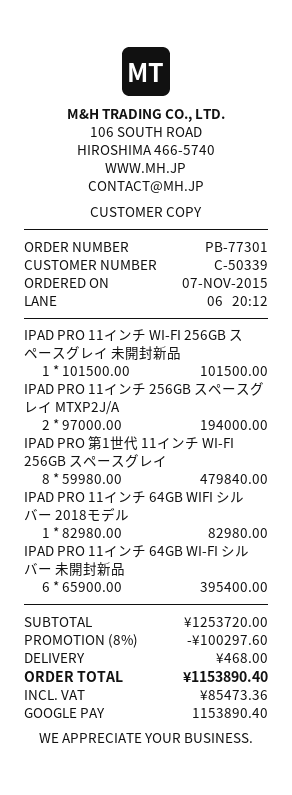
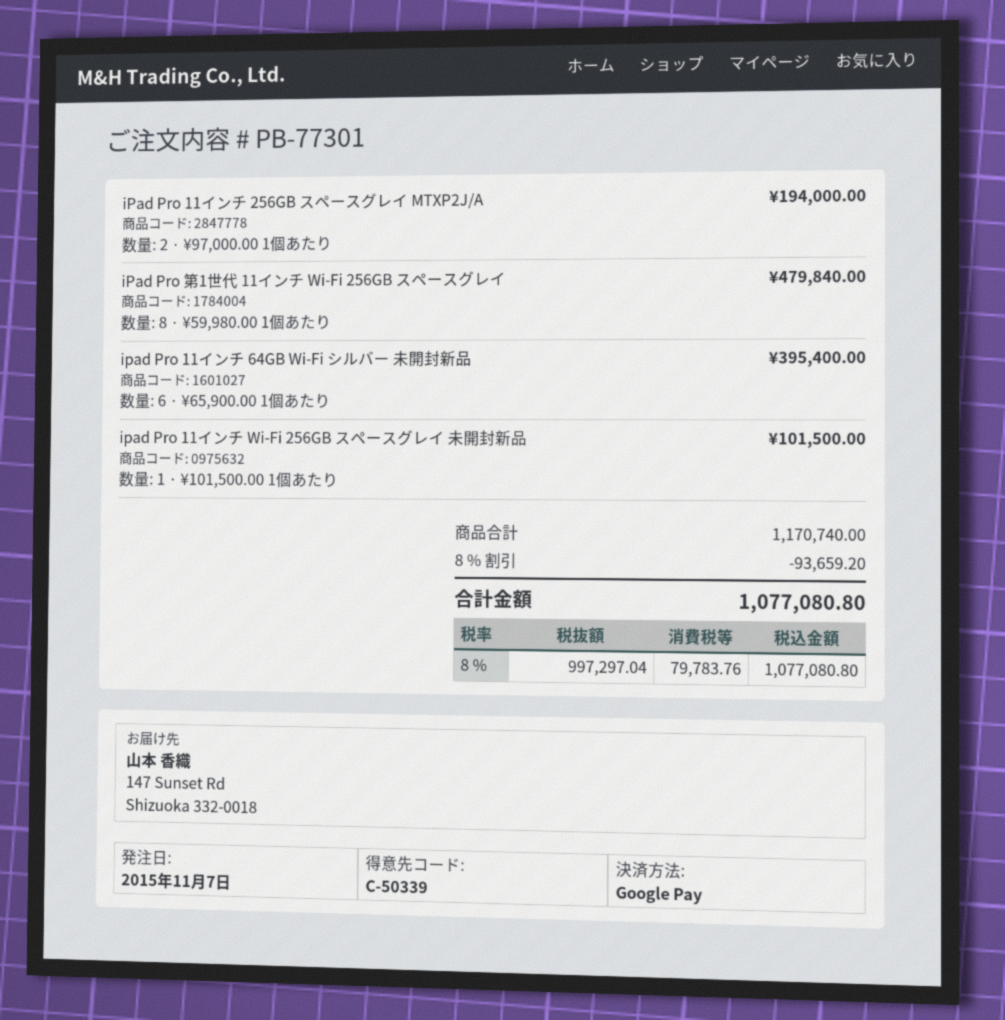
IPAD PRO 11インチ 64GB WIFI シルバー 2018モデル: 1 x 82980.00 = 82980.00 -> none
subtotal: 1253720.00 -> 1170740.00
discount: 8% = 100297.60 -> 8% = 93659.20
shipping: 468.00 -> none
tax: 85473.36 -> 79783.76
total: 1153890.40 -> 1077080.80

